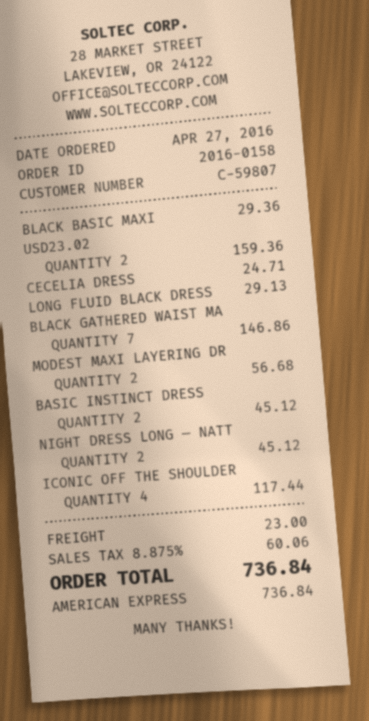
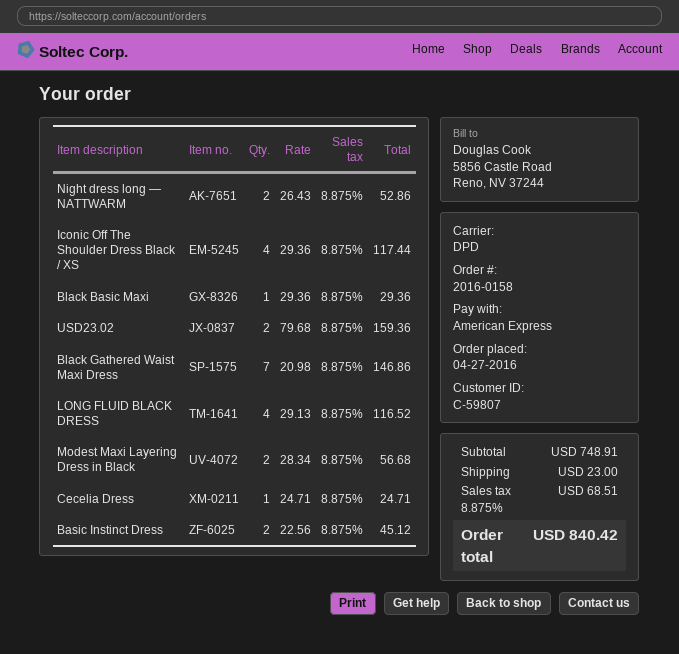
LONG FLUID BLACK DRESS: 1 for 29.13 -> 4 for 116.52
NIGHT DRESS LONG — NATT: 2 for 45.12 -> 2 for 52.86
tax: 8.875% = 60.06 -> 8.875% = 68.51
total: 736.84 -> 840.42

